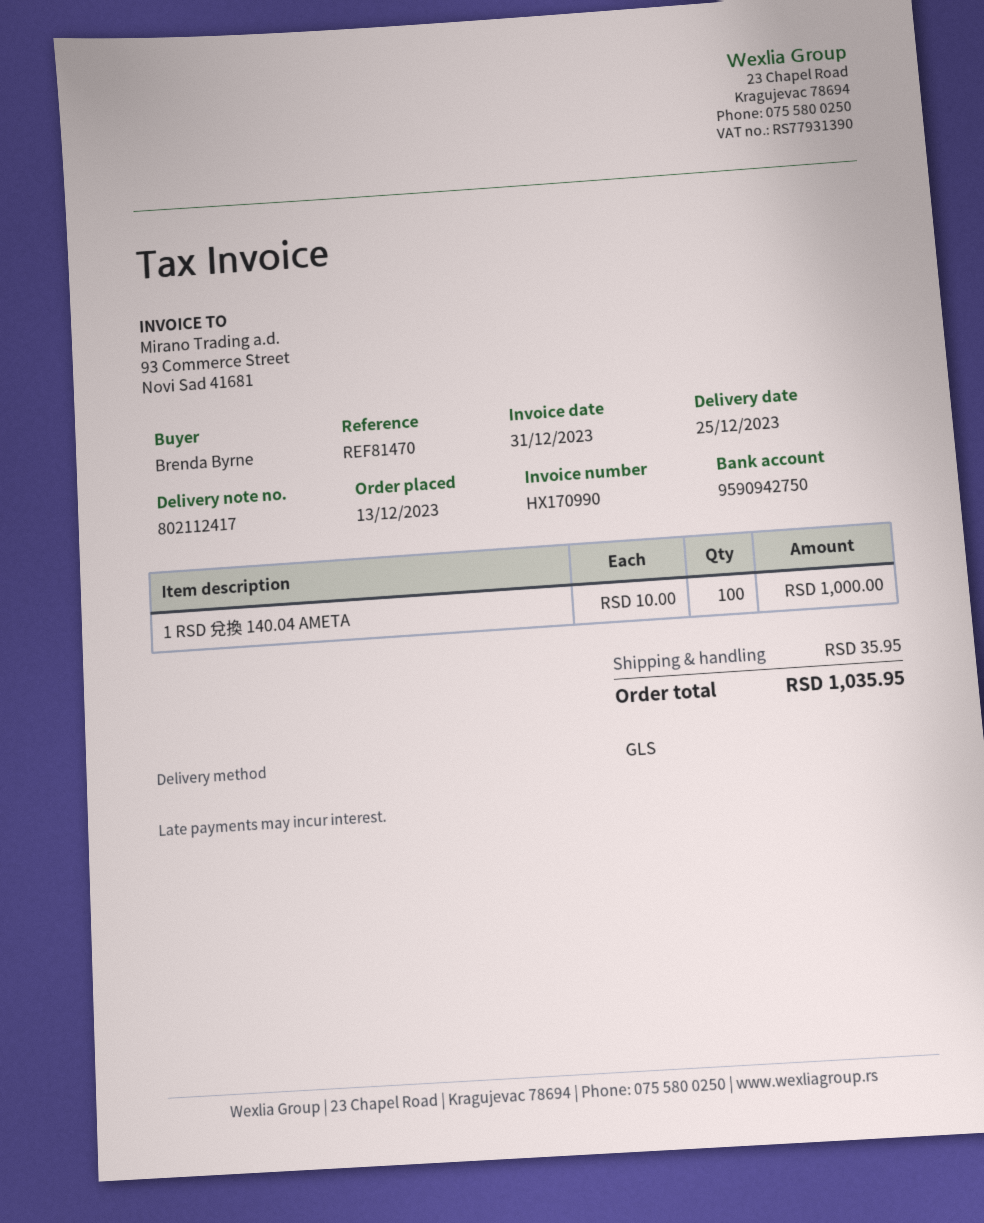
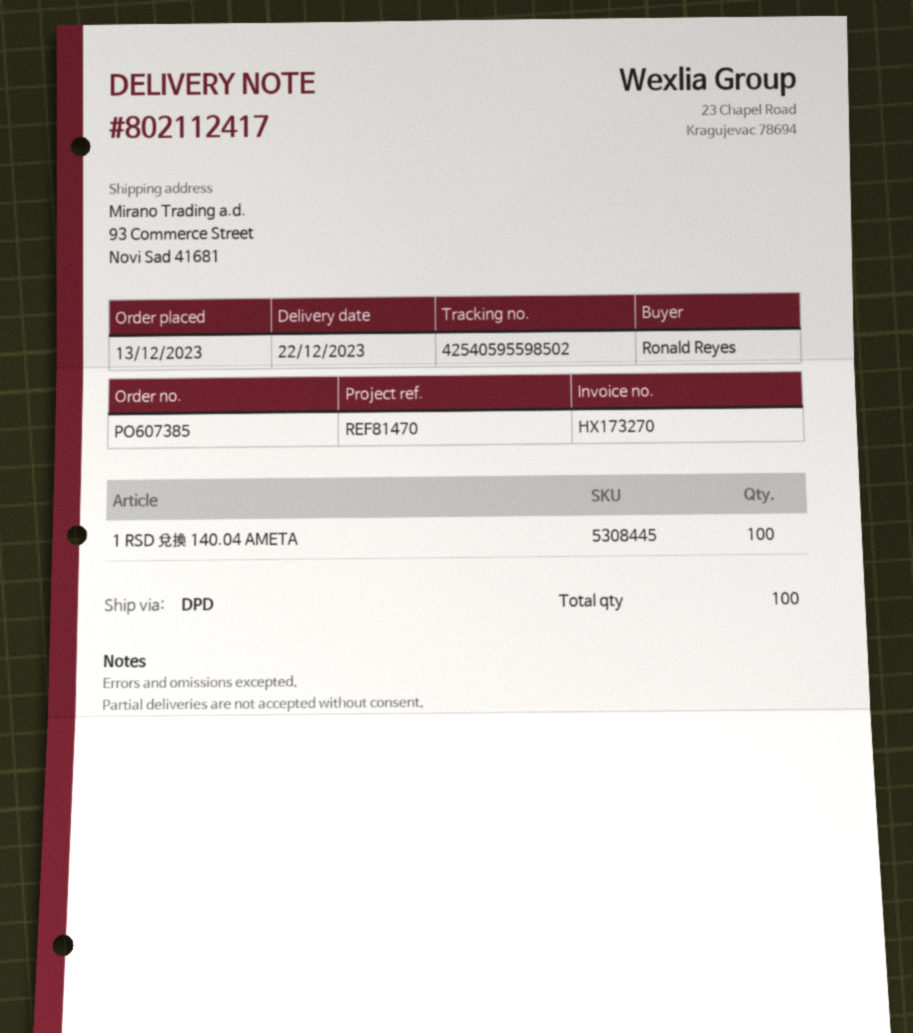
delivery date: 2023-12-25 -> 2023-12-22
invoice number: HX170990 -> HX173270
ordered by: Brenda Byrne -> Ronald Reyes
shipping method: GLS -> DPD

